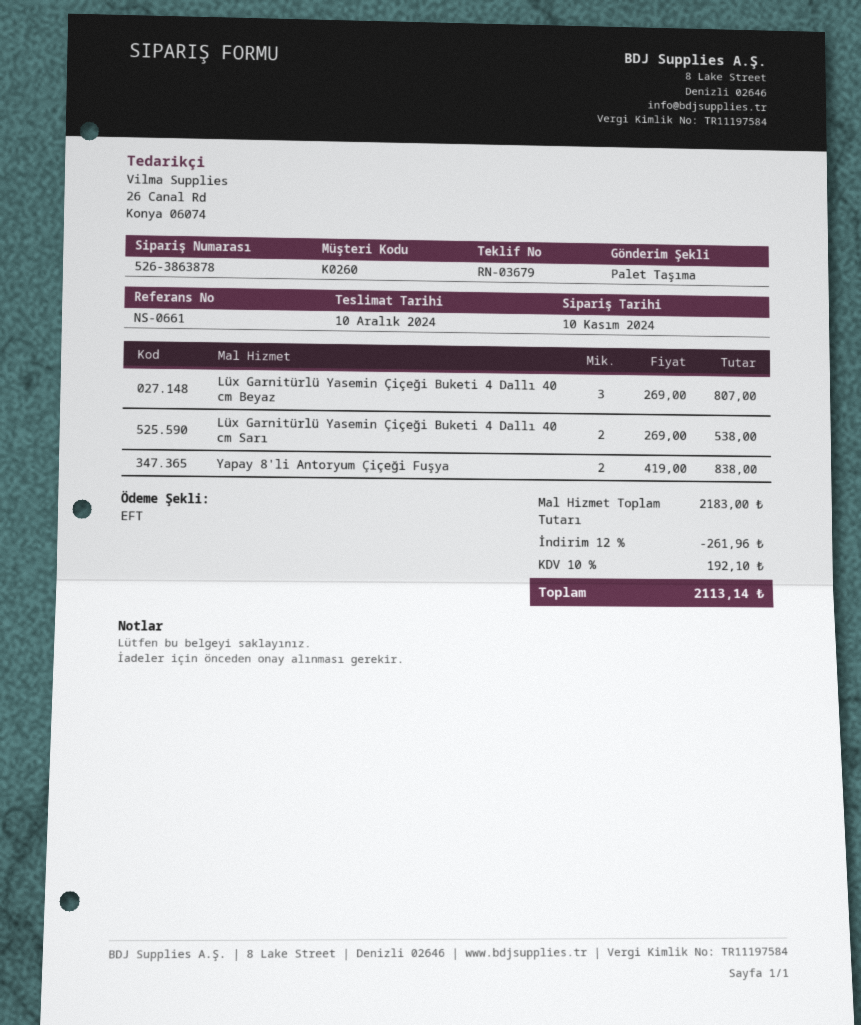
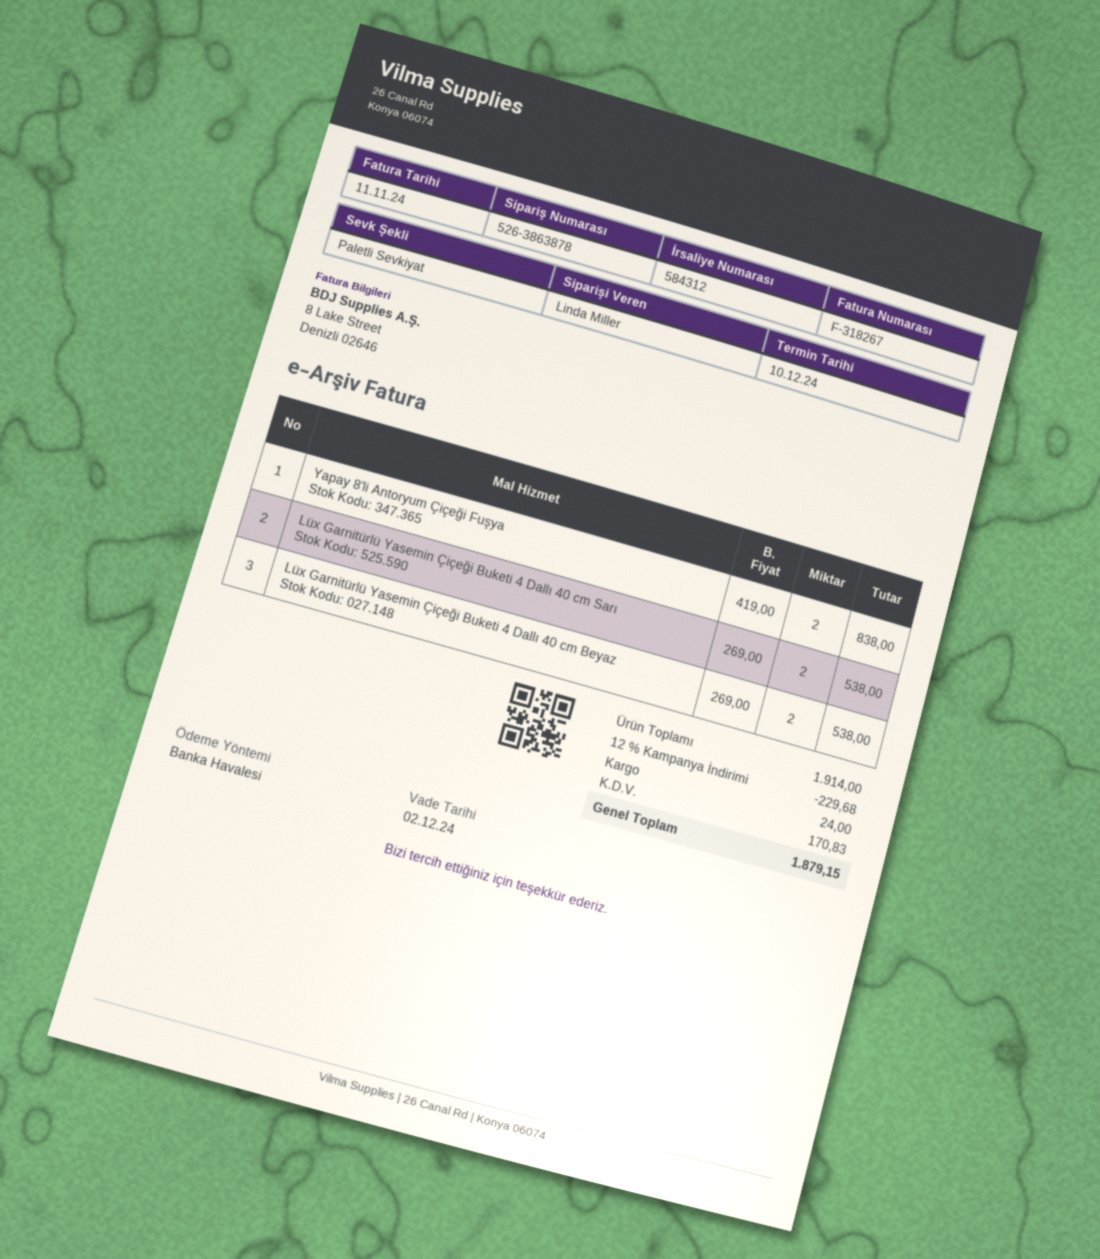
Lüx Garnitürlü Yasemin Çiçeği Buketi 4 Dallı 40 cm Beyaz: 3 x 269.00 = 807.00 -> 2 x 269.00 = 538.00
subtotal: 2183.00 -> 1914.00
discount: 12% = 261.96 -> 12% = 229.68
shipping: none -> 24.00
tax: 192.10 -> 170.83
total: 2113.14 -> 1879.15

